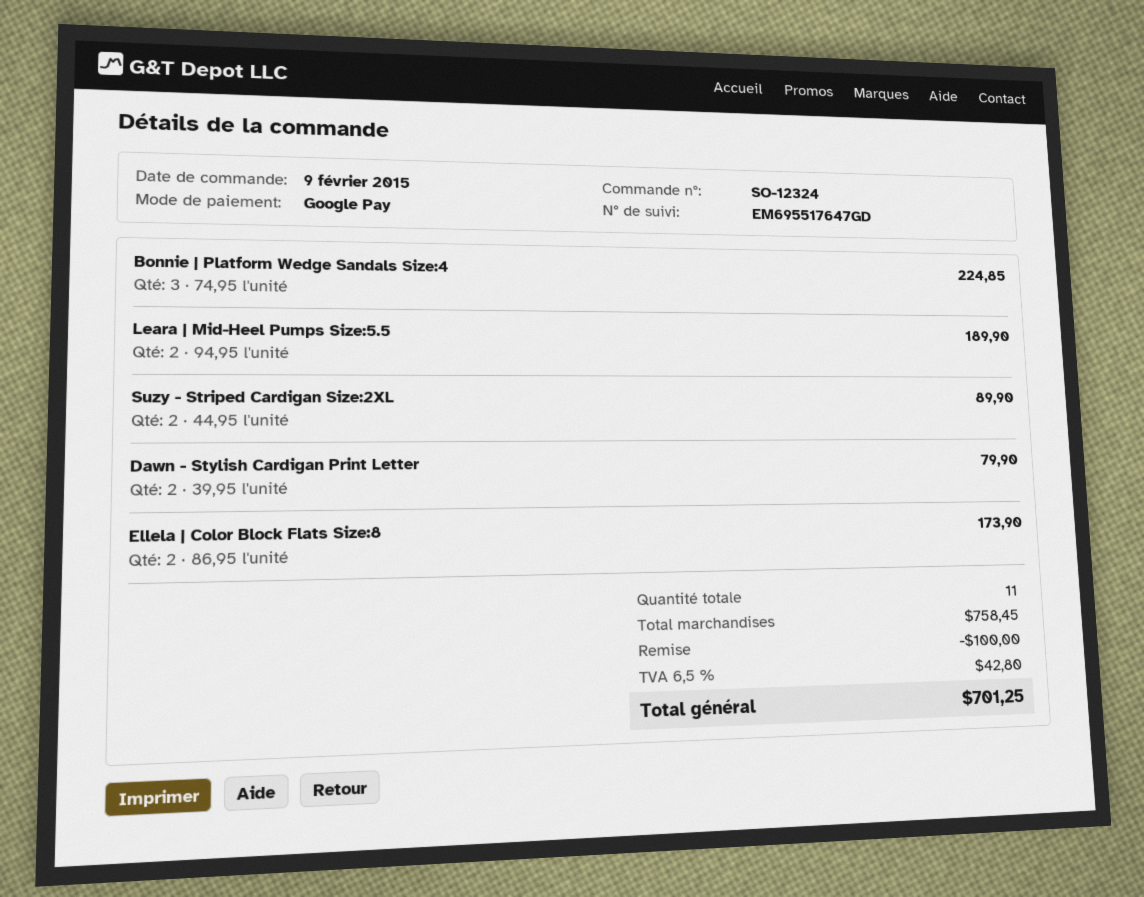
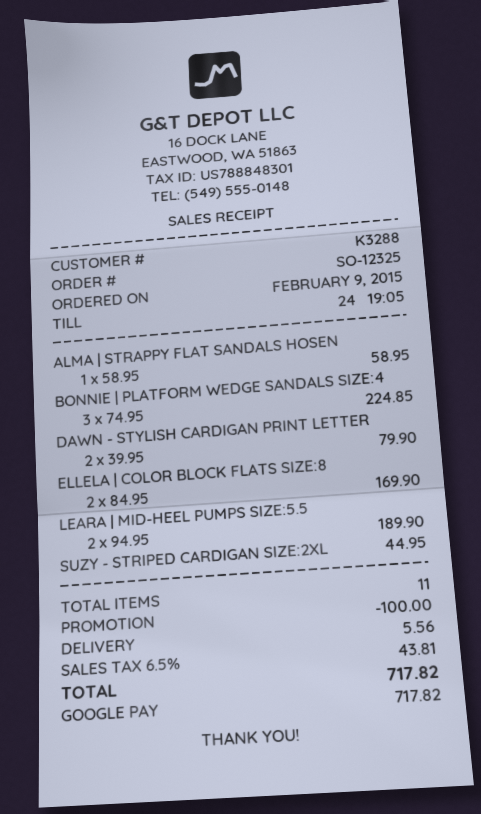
order number: SO-12324 -> SO-12325
Suzy - Striped Cardigan Size:2XL: 2 x 44.95 = 89.90 -> 1 x 44.95 = 44.95
Ellela | Color Block Flats Size:8: 2 x 86.95 = 173.90 -> 2 x 84.95 = 169.90
ALMA | STRAPPY FLAT SANDALS HOSEN: none -> 1 x 58.95 = 58.95
shipping: none -> 5.56
tax: 6.5% = 42.80 -> 6.5% = 43.81
total: 701.25 -> 717.82

